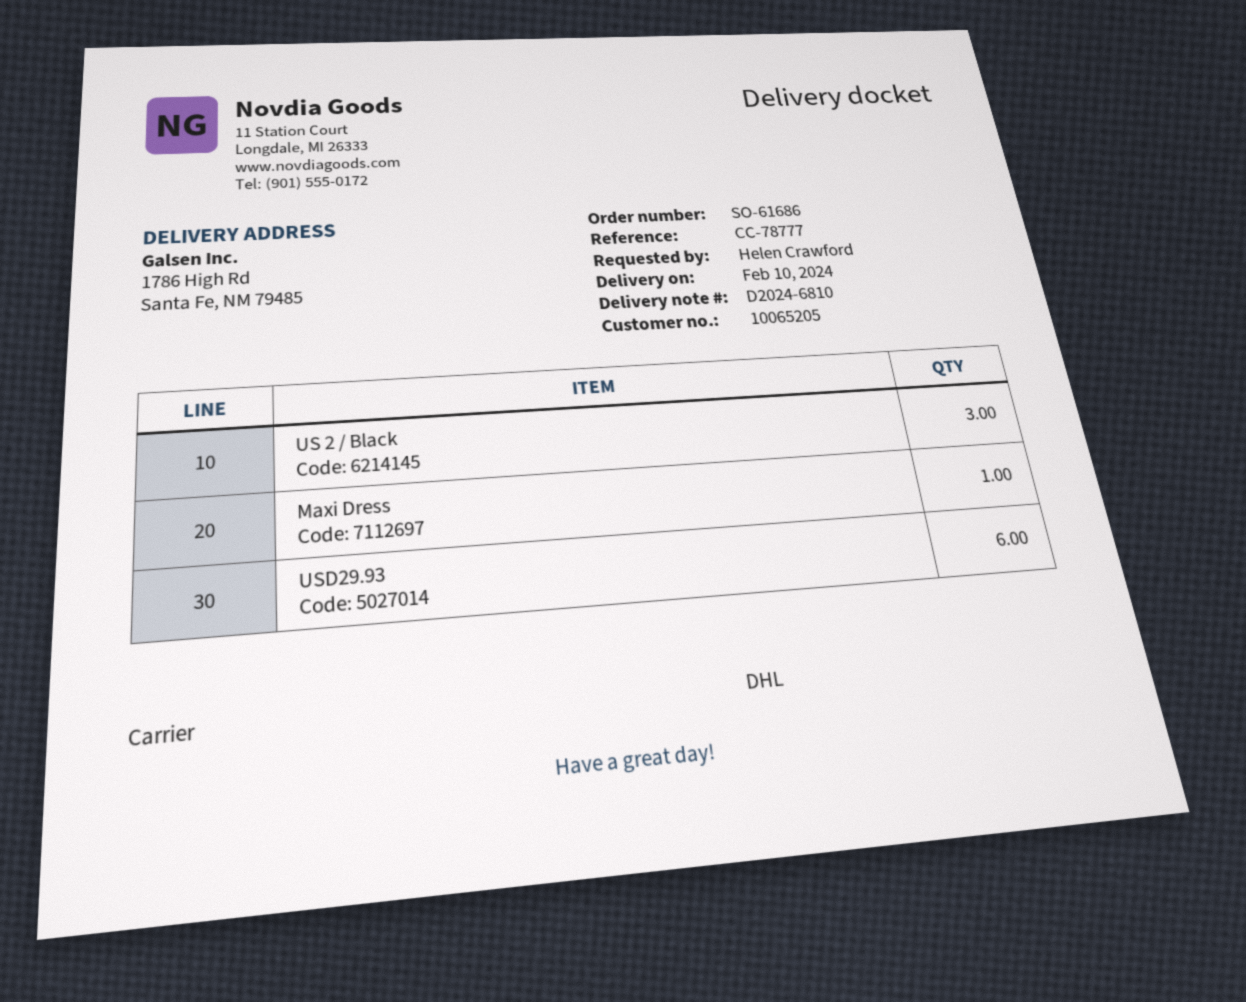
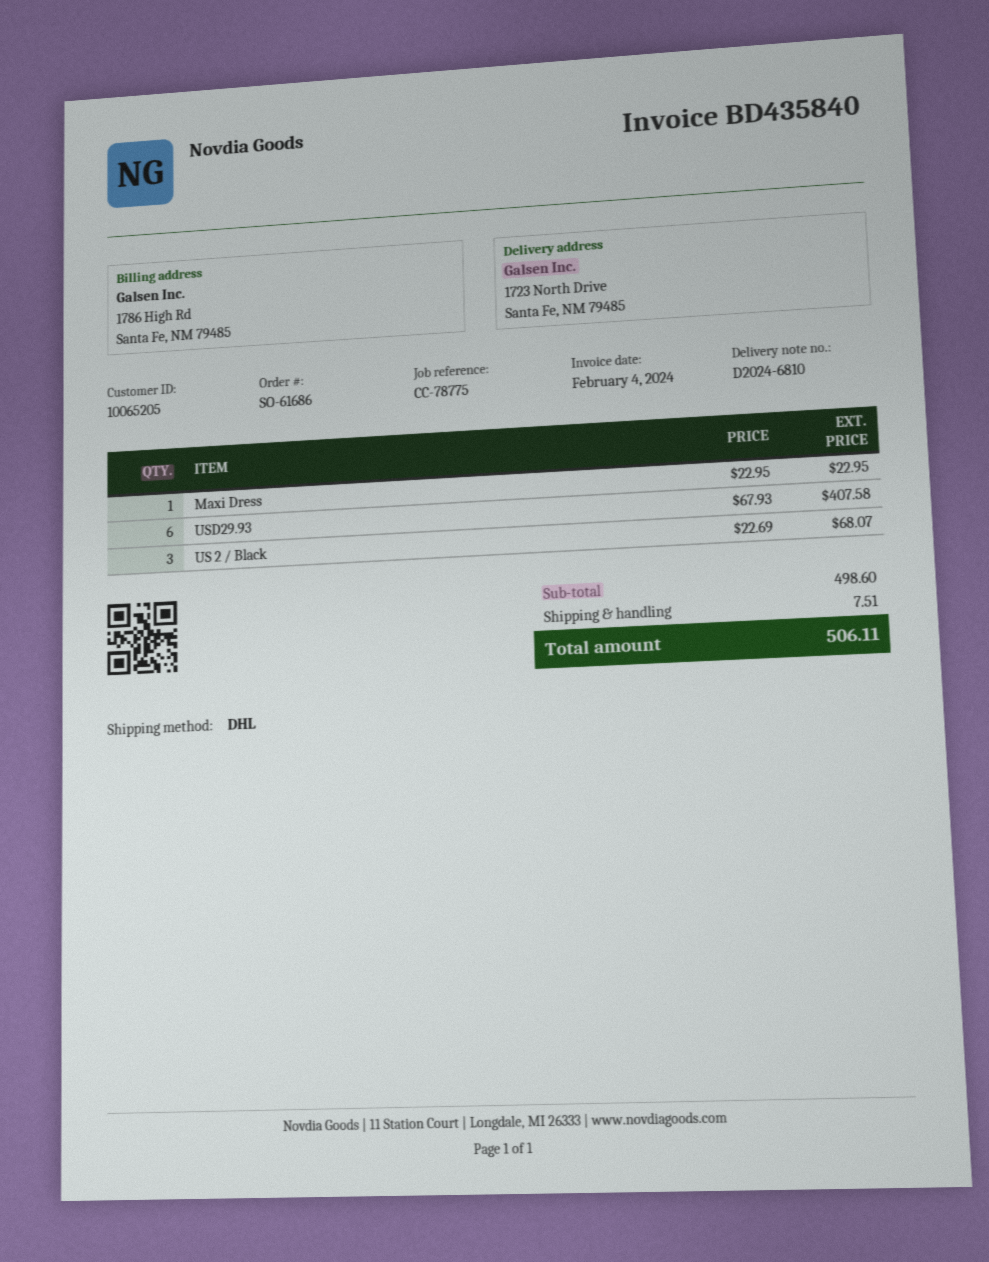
reference: CC-78777 -> CC-78775
ship to: 1786 High Rd, Santa Fe, NM 79485 -> 1723 North Drive, Santa Fe, NM 79485

